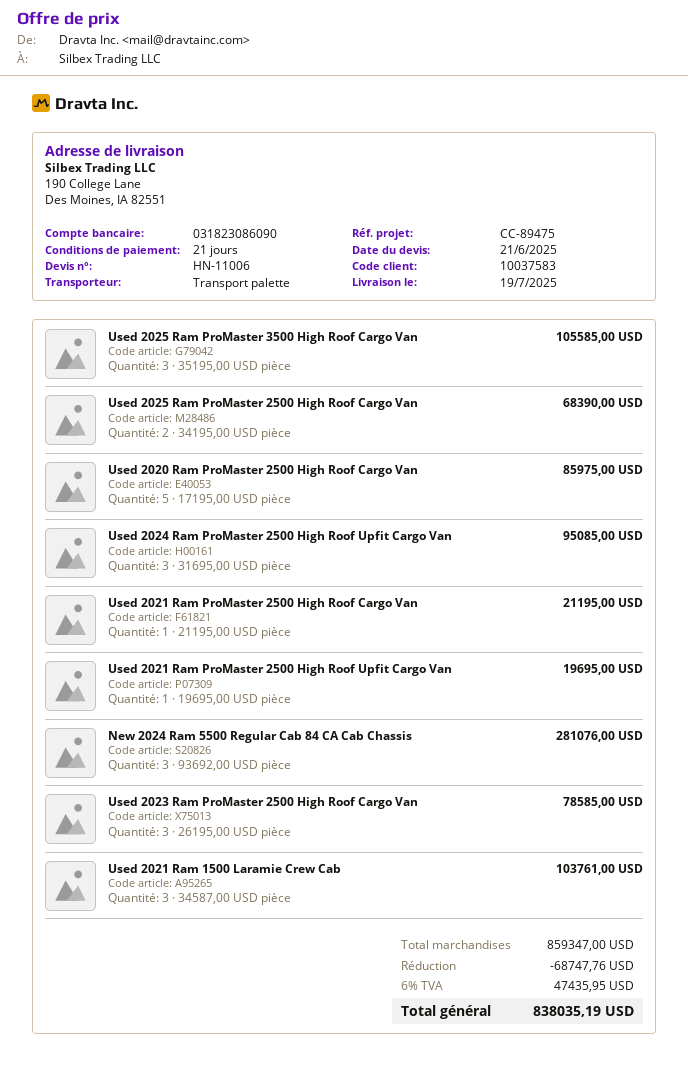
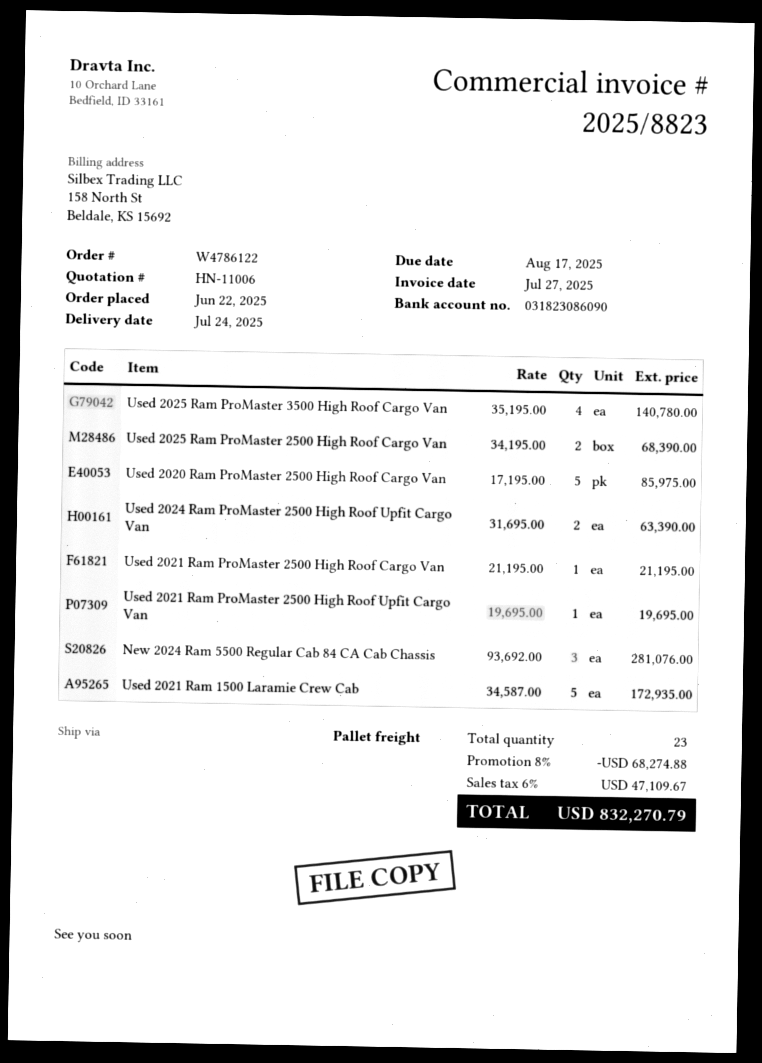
delivery date: 2025-07-19 -> 2025-07-24
Used 2025 Ram ProMaster 3500 High Roof Cargo Van: 3 x 35195.00 = 105585.00 -> 4 x 35195.00 = 140780.00
Used 2024 Ram ProMaster 2500 High Roof Upfit Cargo Van: 3 x 31695.00 = 95085.00 -> 2 x 31695.00 = 63390.00
Used 2023 Ram ProMaster 2500 High Roof Cargo Van: 3 x 26195.00 = 78585.00 -> none
Used 2021 Ram 1500 Laramie Crew Cab: 3 x 34587.00 = 103761.00 -> 5 x 34587.00 = 172935.00
discount: 68747.76 -> 68274.88
tax: 6% = 47435.95 -> 6% = 47109.67
total: 838035.19 -> 832270.79

